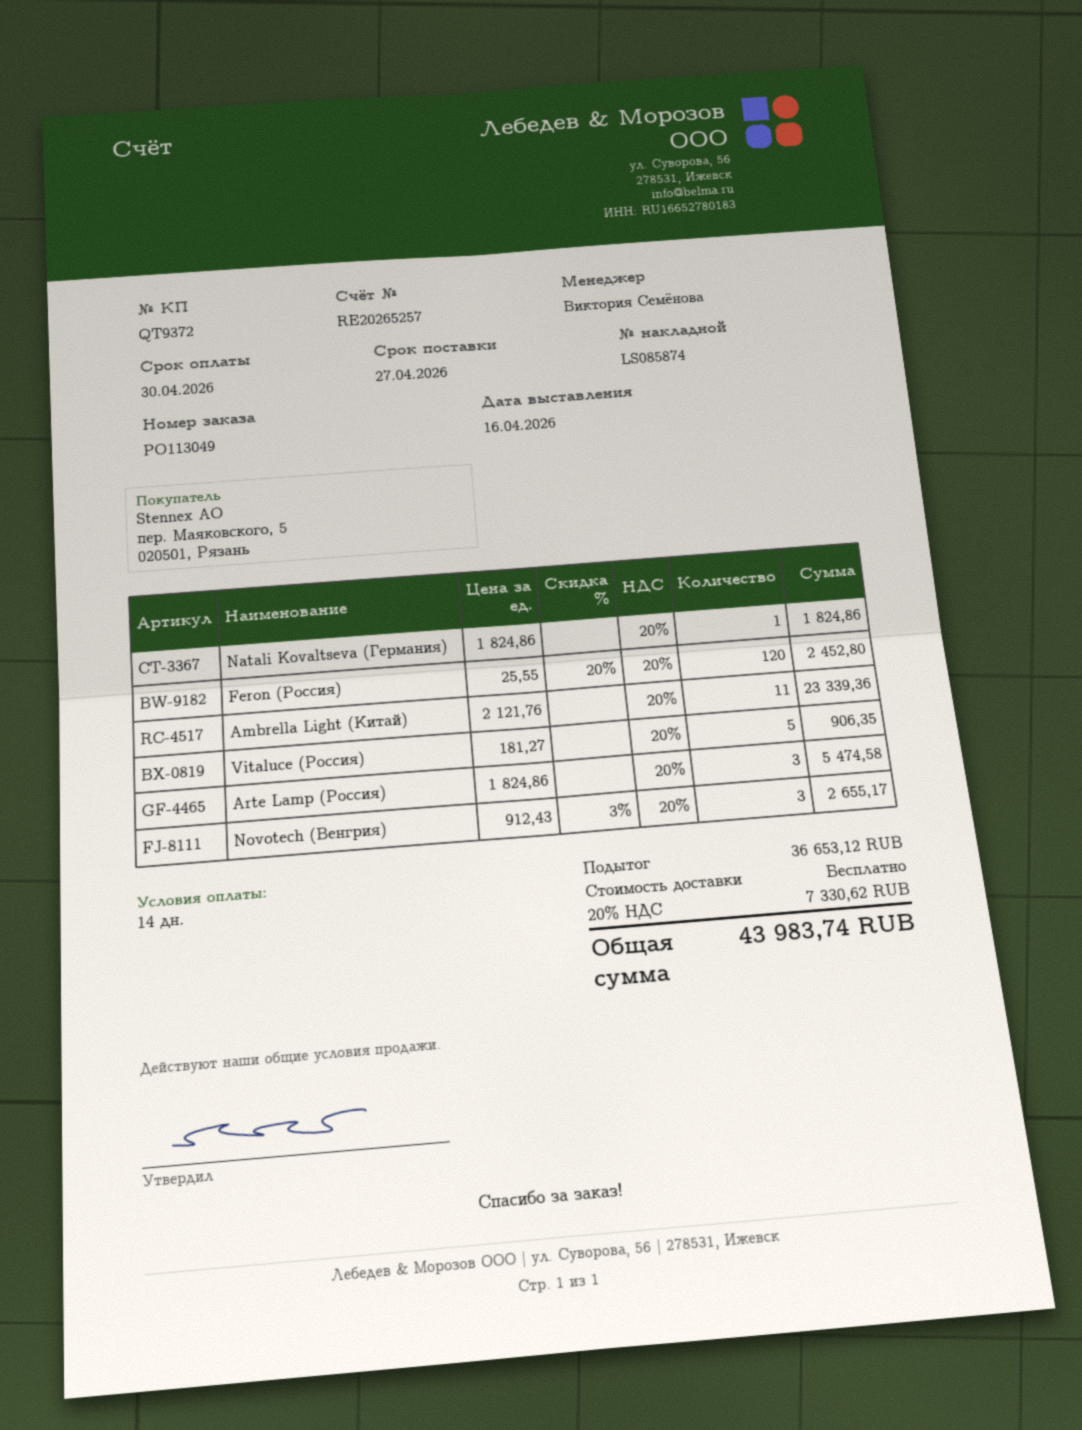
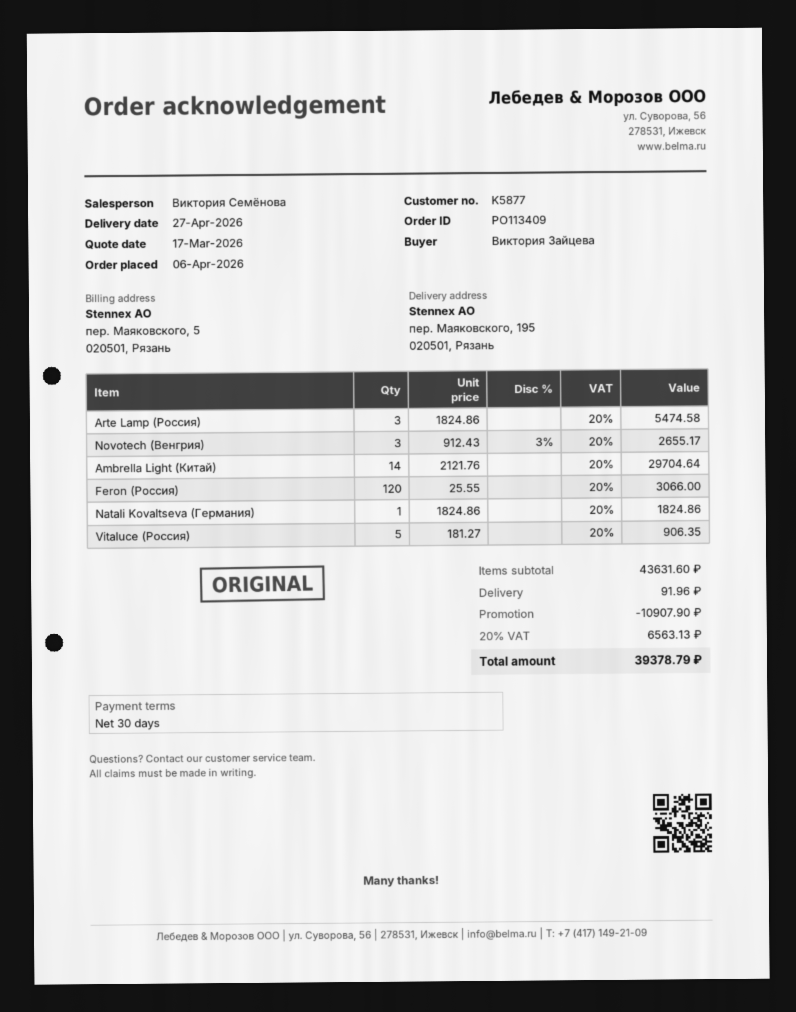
order number: PO113049 -> PO113409
payment terms: 14 days -> 30 days
Feron (Россия): 120 x 25.55 - 20% = 2452.80 -> 120 x 25.55 = 3066.00
Ambrella Light (Китай): 11 x 2121.76 = 23339.36 -> 14 x 2121.76 = 29704.64
subtotal: 36653.12 -> 43631.60
discount: none -> 10907.90
shipping: 0.00 -> 91.96
tax: 20% = 7330.62 -> 20% = 6563.13
total: 43983.74 -> 39378.79

